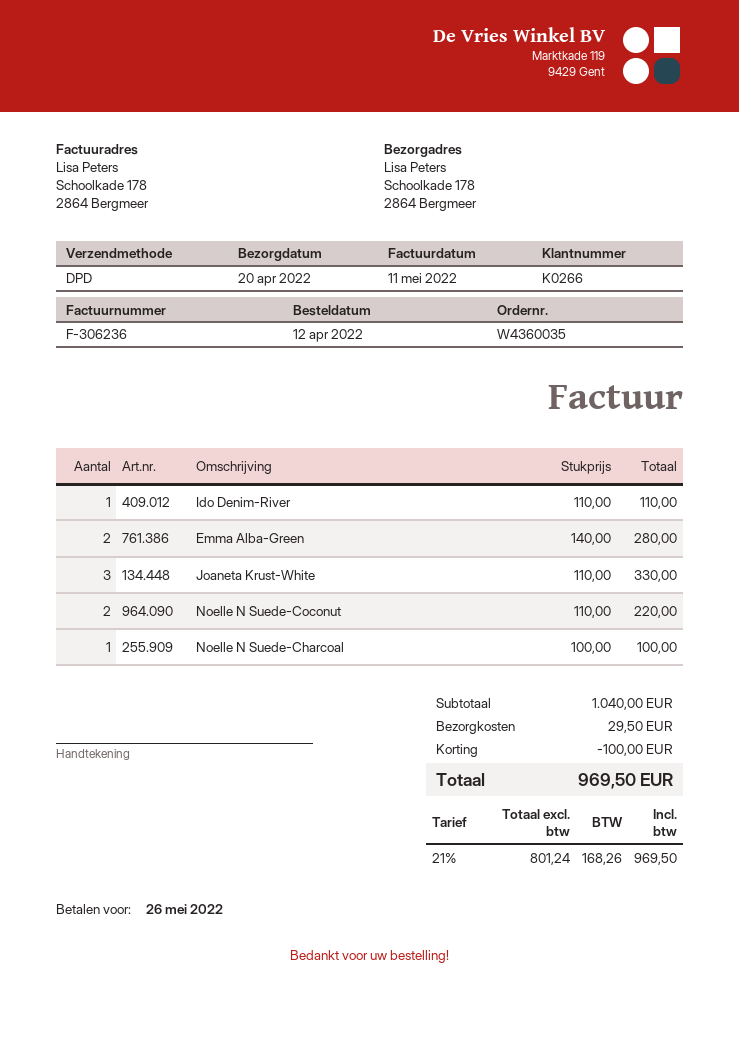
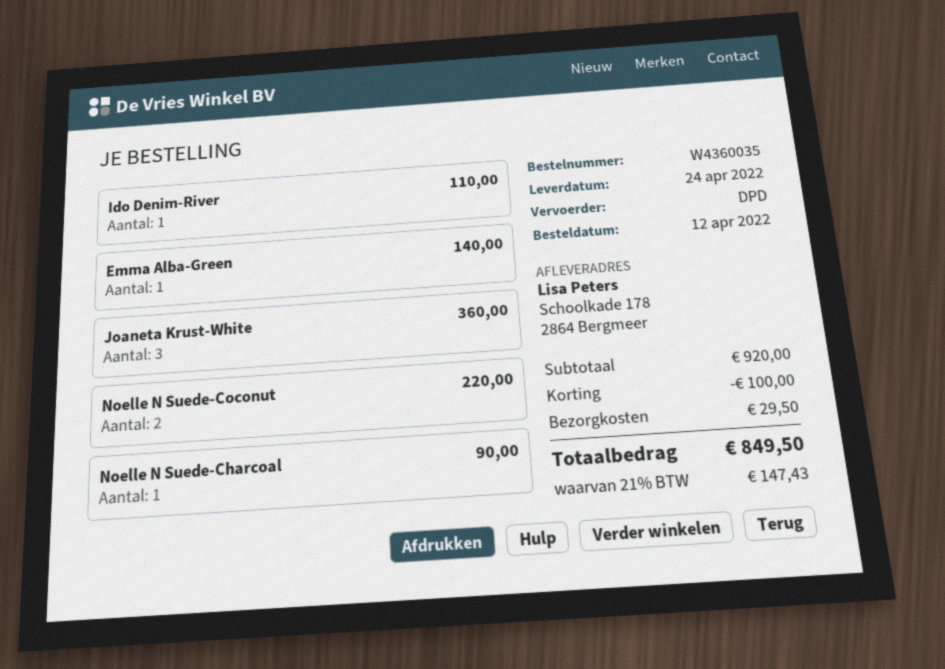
delivery date: 2022-04-20 -> 2022-04-24
Emma Alba-Green: 2 for 280.00 -> 1 for 140.00
Joaneta Krust-White: 3 for 330.00 -> 3 for 360.00
Noelle N Suede-Charcoal: 1 for 100.00 -> 1 for 90.00
subtotal: 1040.00 -> 920.00
tax: 21% = 168.26 -> 21% = 147.43
total: 969.50 -> 849.50

